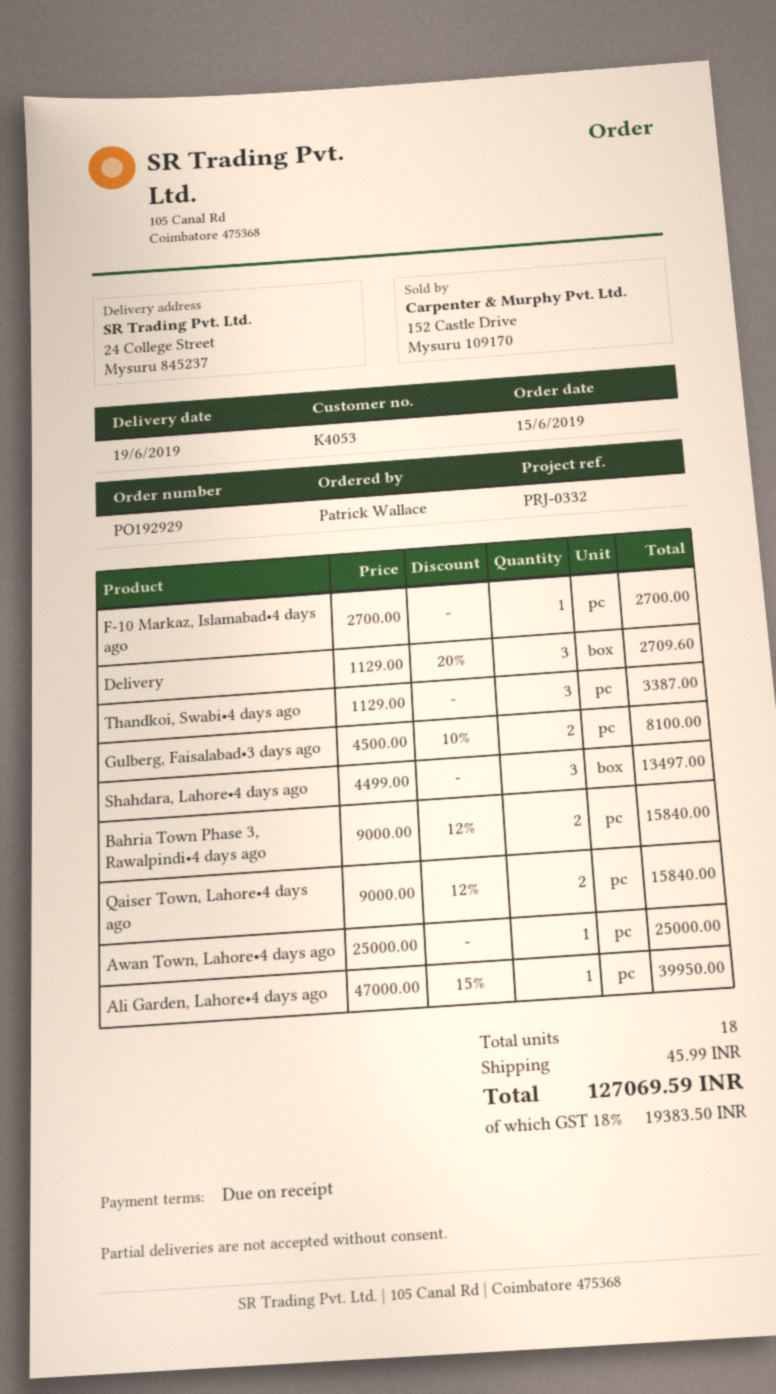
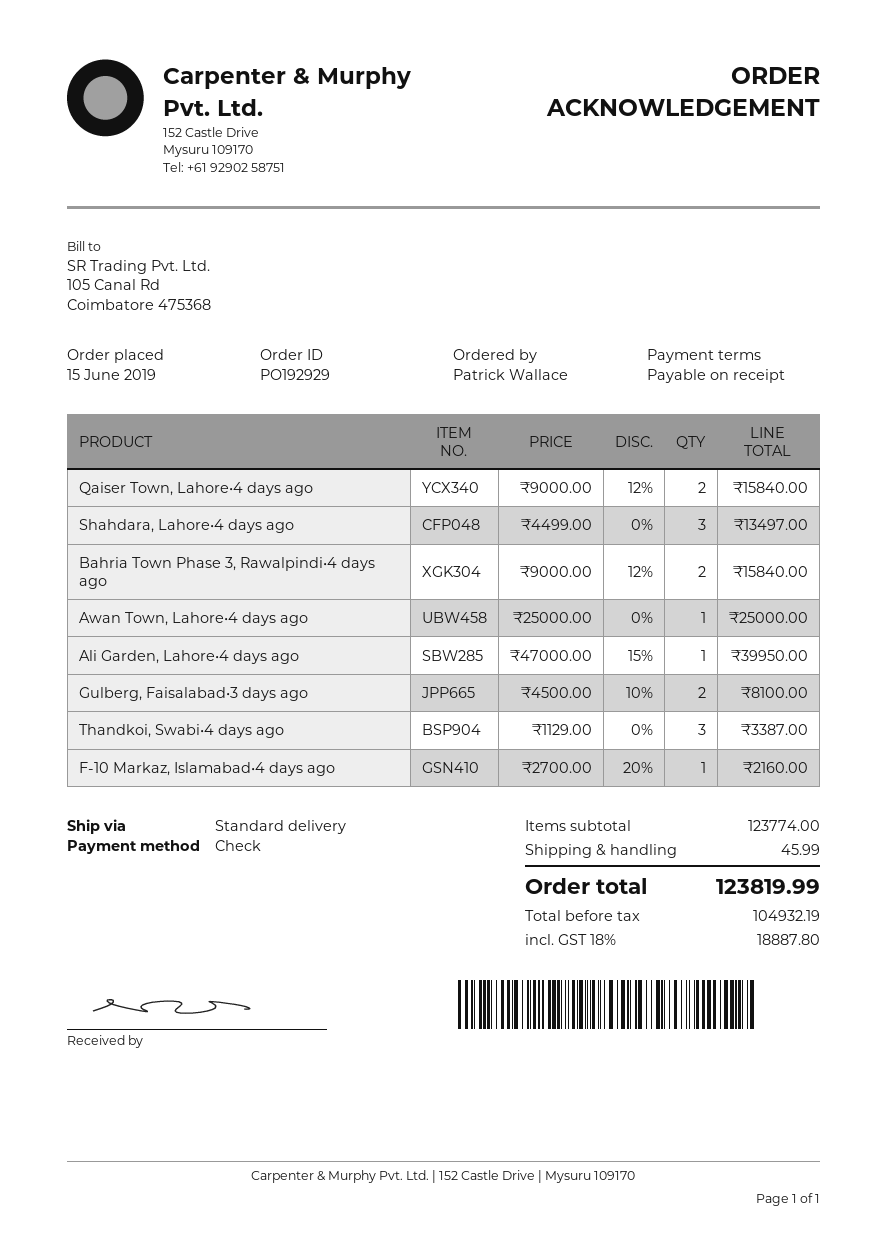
F-10 Markaz, Islamabad•4 days ago: 1 x 2700.00 = 2700.00 -> 1 x 2700.00 - 20% = 2160.00
Delivery: 3 x 1129.00 - 20% = 2709.60 -> none
tax: 18% = 19383.50 -> 18% = 18887.80
total: 127069.59 -> 123819.99

